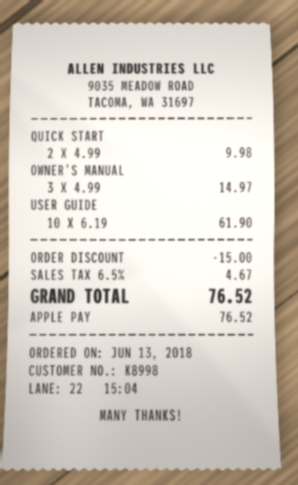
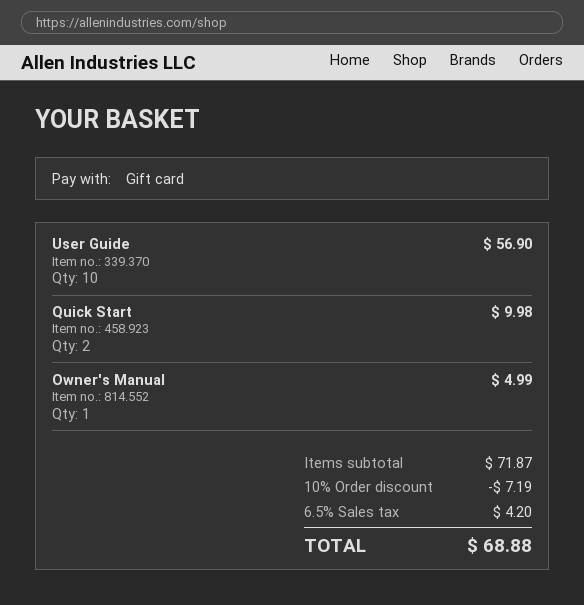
payment method: Apple Pay -> gift card
OWNER'S MANUAL: 3 for 14.97 -> 1 for 4.99
USER GUIDE: 10 for 61.90 -> 10 for 56.90
discount: 15.00 -> 7.19
tax: 6.5% = 4.67 -> 6.5% = 4.20
total: 76.52 -> 68.88

